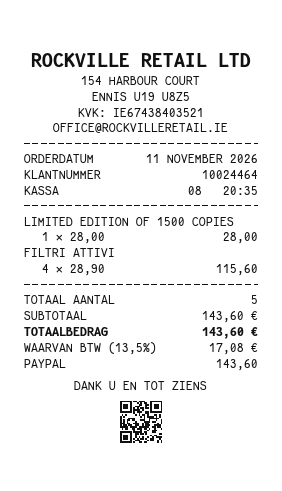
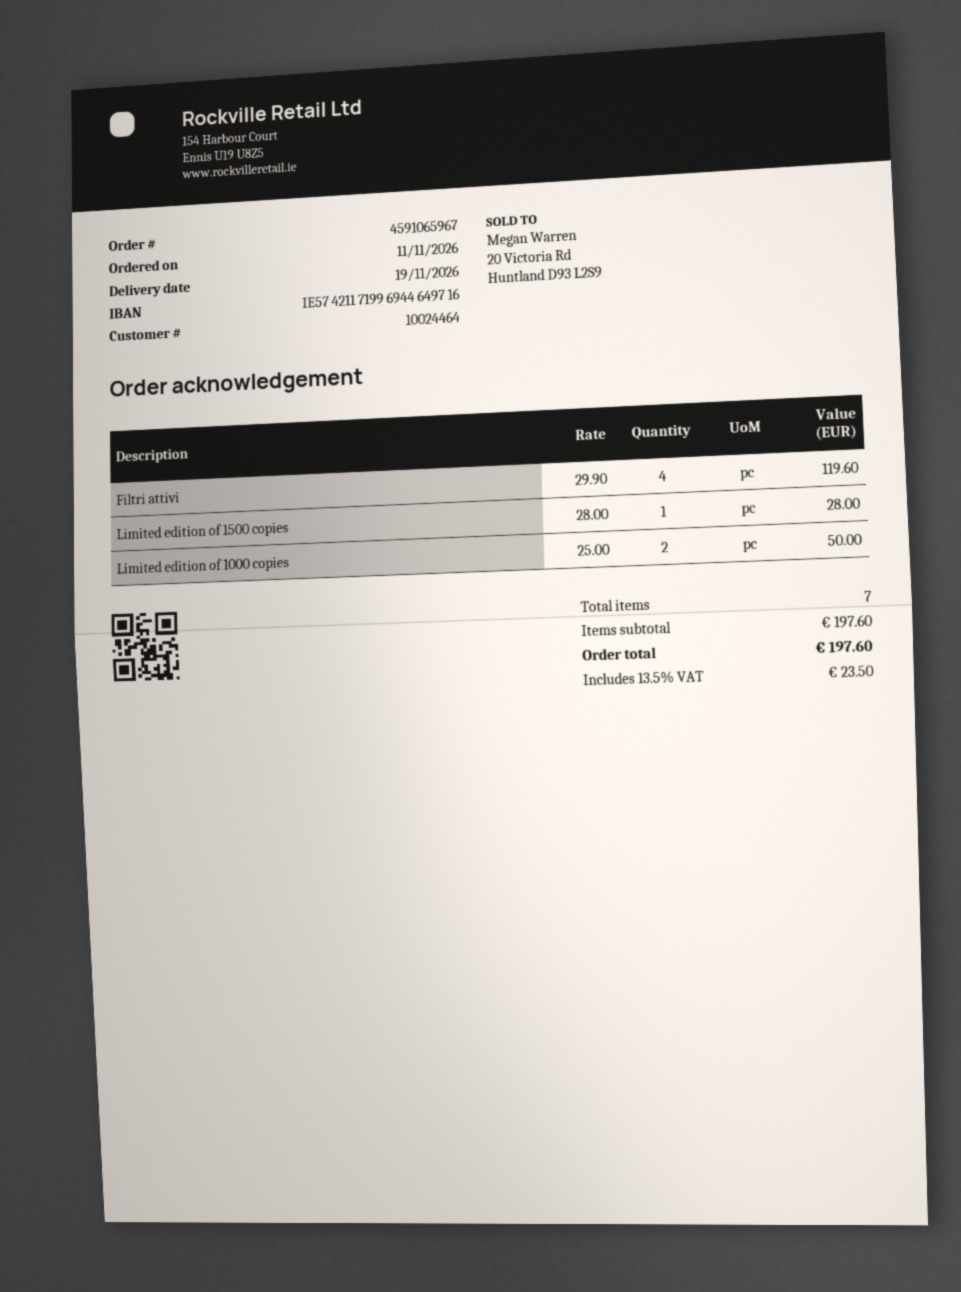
FILTRI ATTIVI: 4 x 28.90 = 115.60 -> 4 x 29.90 = 119.60
Limited edition of 1000 copies: none -> 2 x 25.00 = 50.00
total quantity: 5 -> 7
subtotal: 143.60 -> 197.60
tax: 13.5% = 17.08 -> 13.5% = 23.50
total: 143.60 -> 197.60

